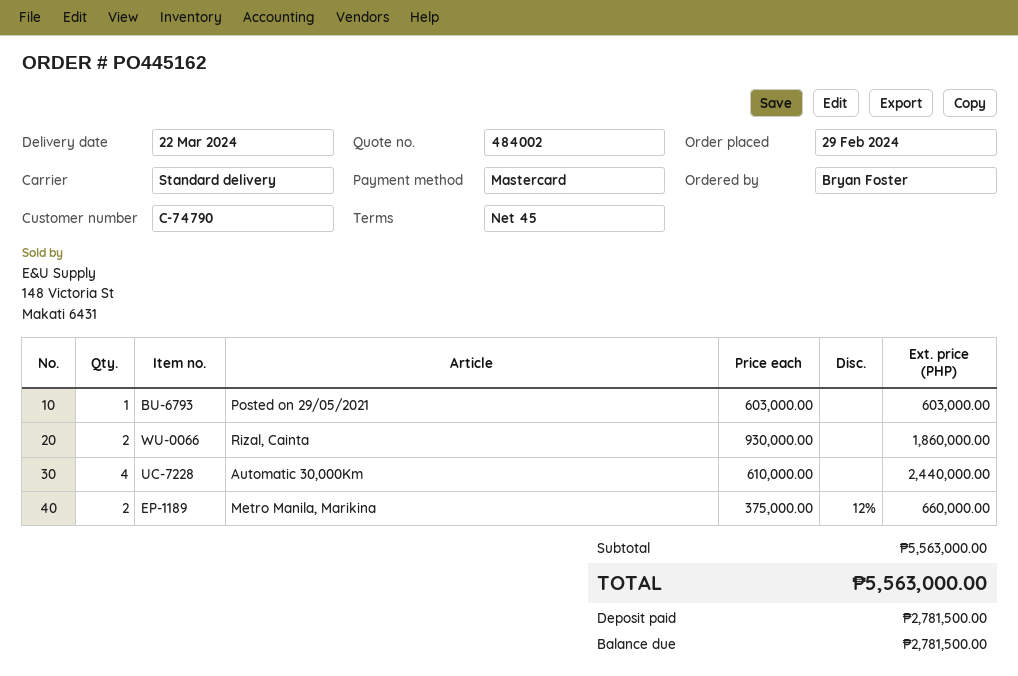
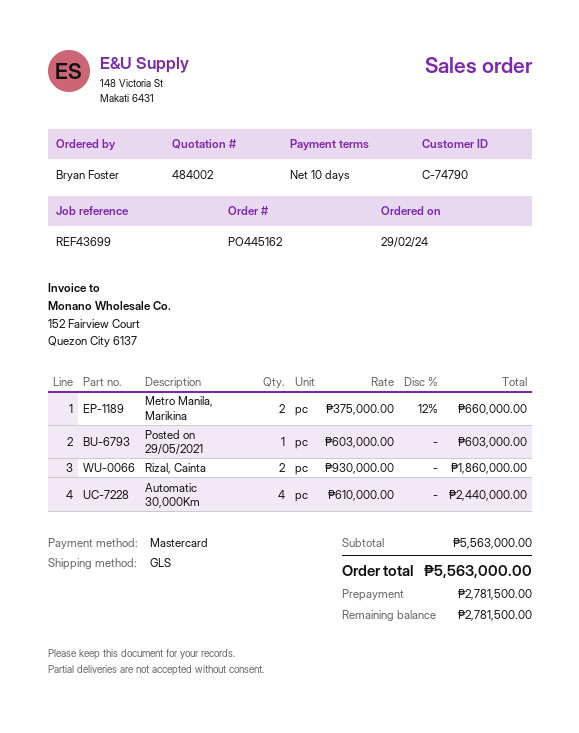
payment terms: 45 days -> 10 days
shipping method: standard -> GLS

